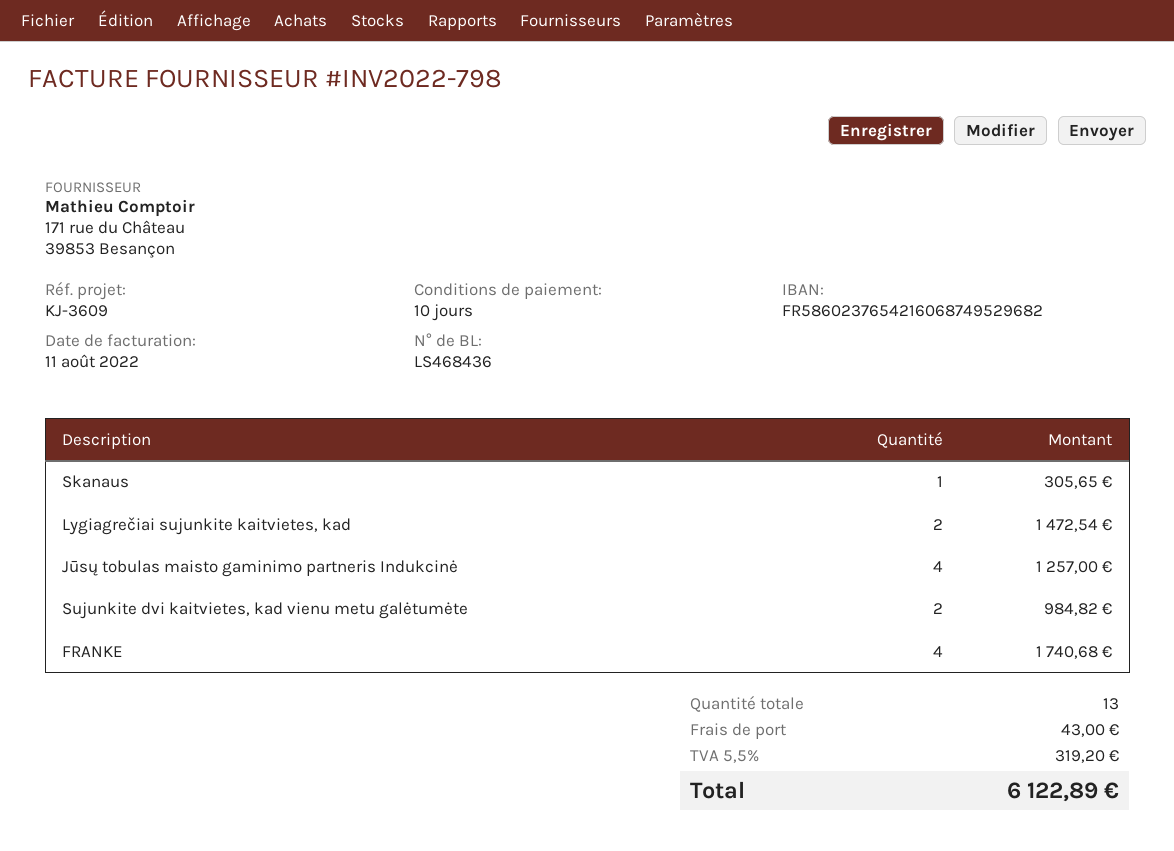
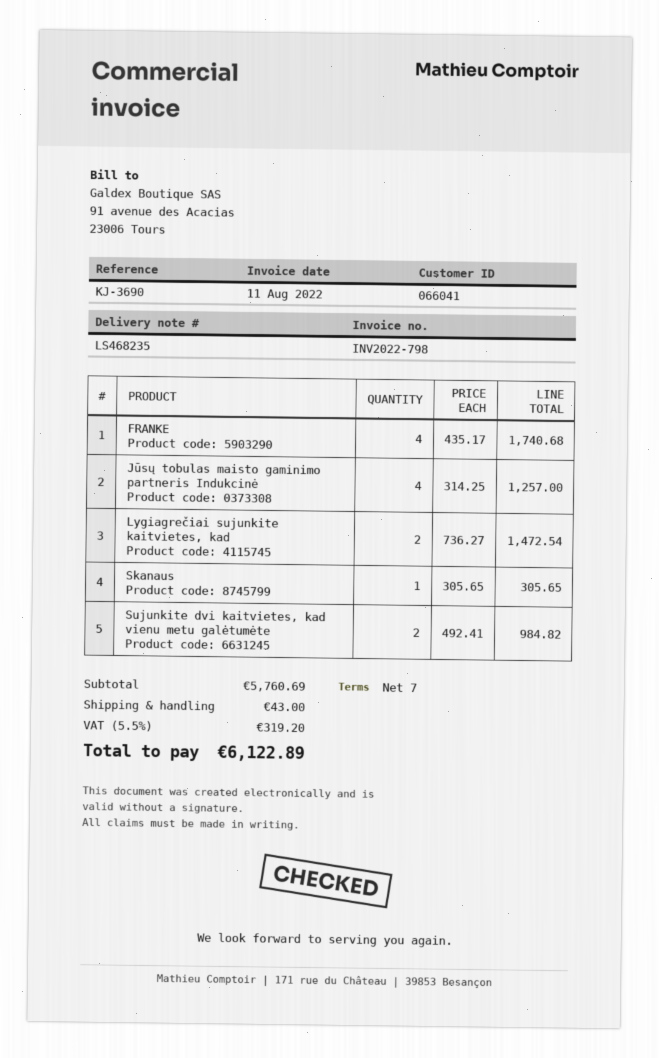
delivery note number: LS468436 -> LS468235
payment terms: 10 days -> 7 days
reference: KJ-3609 -> KJ-3690

